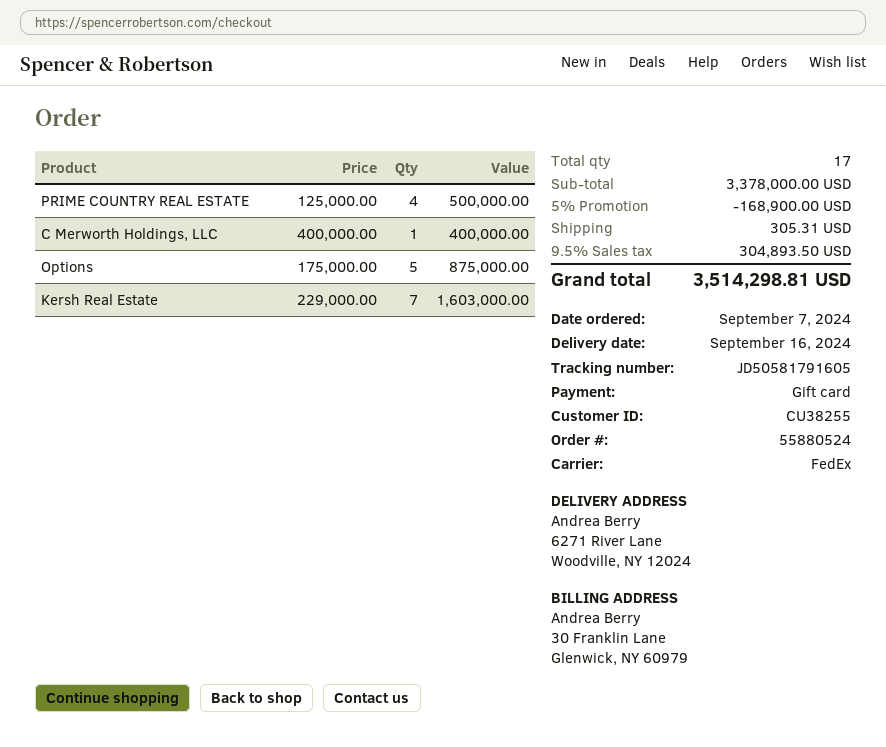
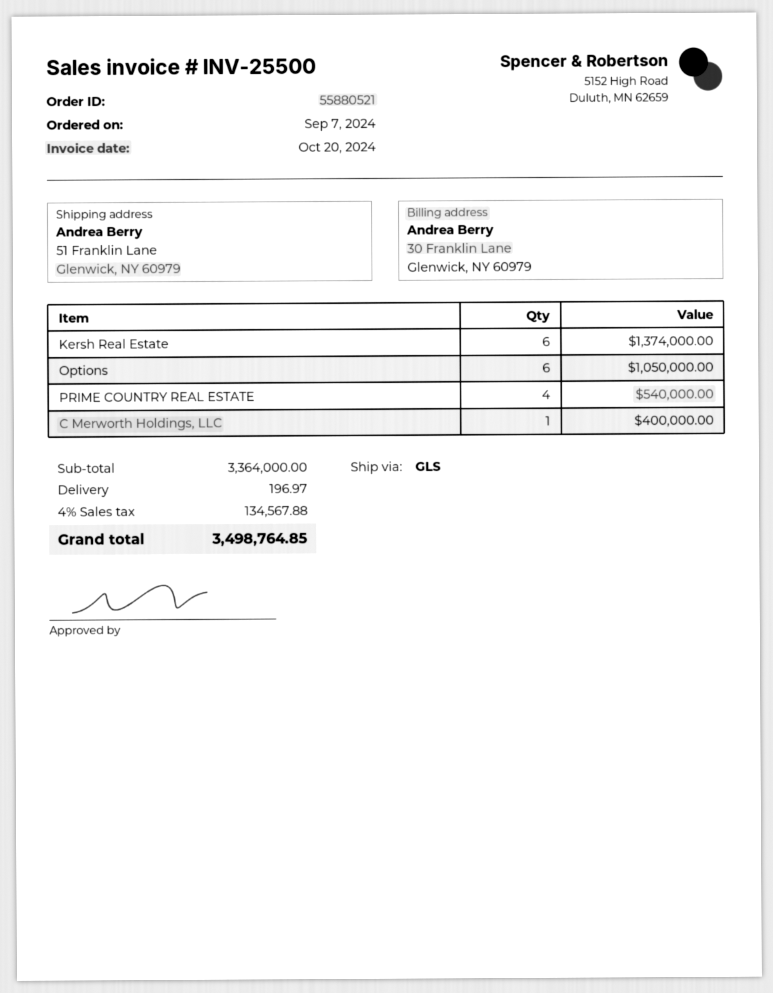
order number: 55880524 -> 55880521
shipping method: FedEx -> GLS
ship to: 6271 River Lane, Woodville, NY 12024 -> 51 Franklin Lane, Glenwick, NY 60979
PRIME COUNTRY REAL ESTATE: 4 for 500000.00 -> 4 for 540000.00
Options: 5 for 875000.00 -> 6 for 1050000.00
Kersh Real Estate: 7 for 1603000.00 -> 6 for 1374000.00
subtotal: 3378000.00 -> 3364000.00
discount: 5% = 168900.00 -> none
shipping: 305.31 -> 196.97
tax: 9.5% = 304893.50 -> 4% = 134567.88
total: 3514298.81 -> 3498764.85

